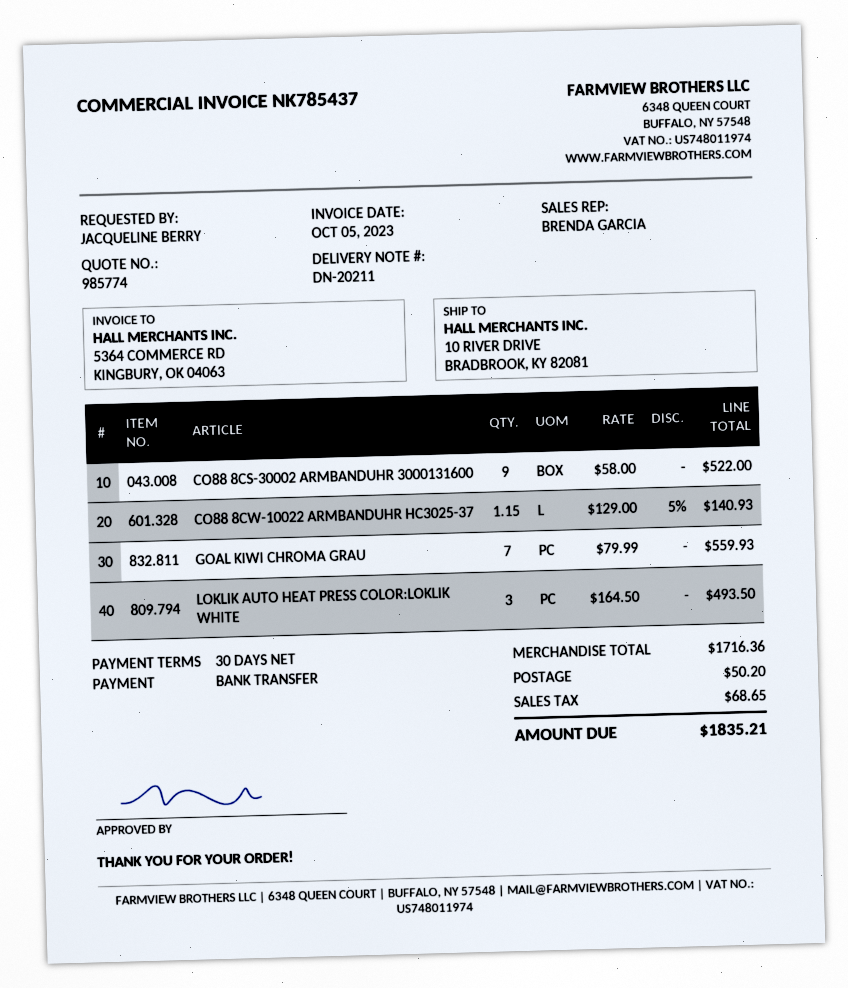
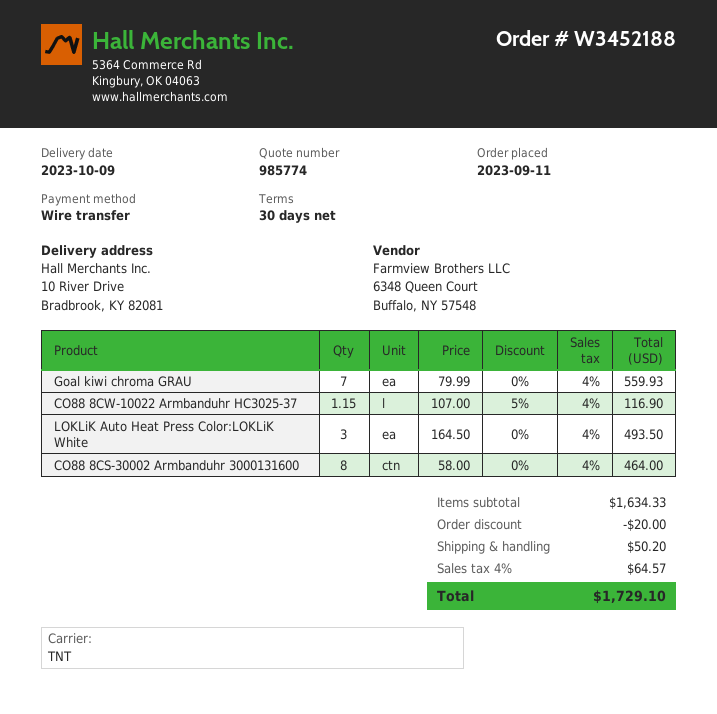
CO88 8CS-30002 ARMBANDUHR 3000131600: 9 x 58.00 = 522.00 -> 8 x 58.00 = 464.00
CO88 8CW-10022 ARMBANDUHR HC3025-37: 1.15 x 129.00 - 5% = 140.93 -> 1.15 x 107.00 - 5% = 116.90
subtotal: 1716.36 -> 1634.33
discount: none -> 20.00
tax: 68.65 -> 64.57
total: 1835.21 -> 1729.10

